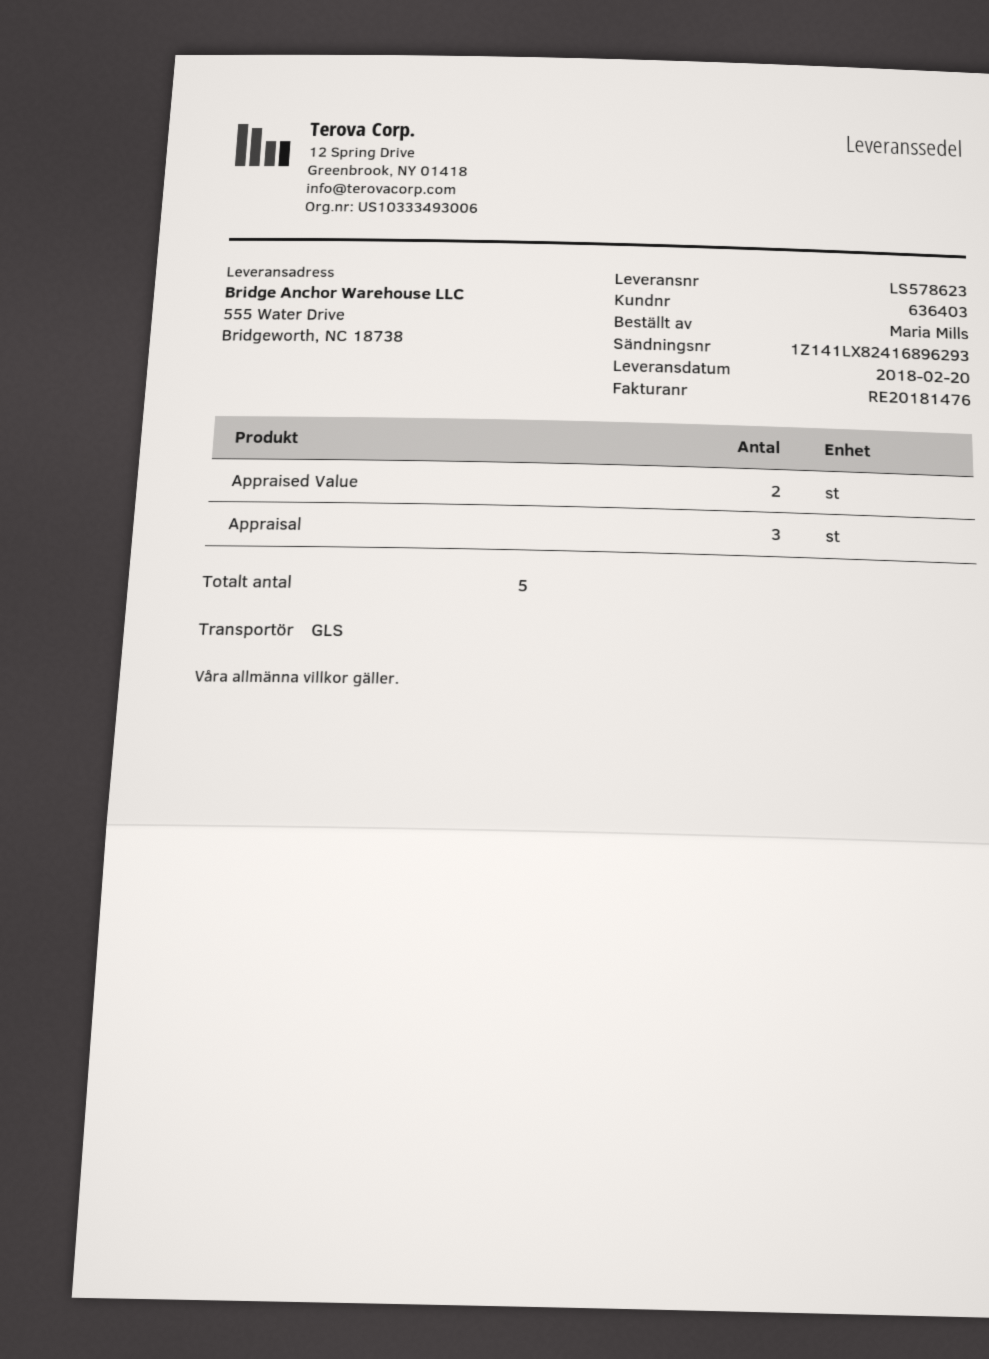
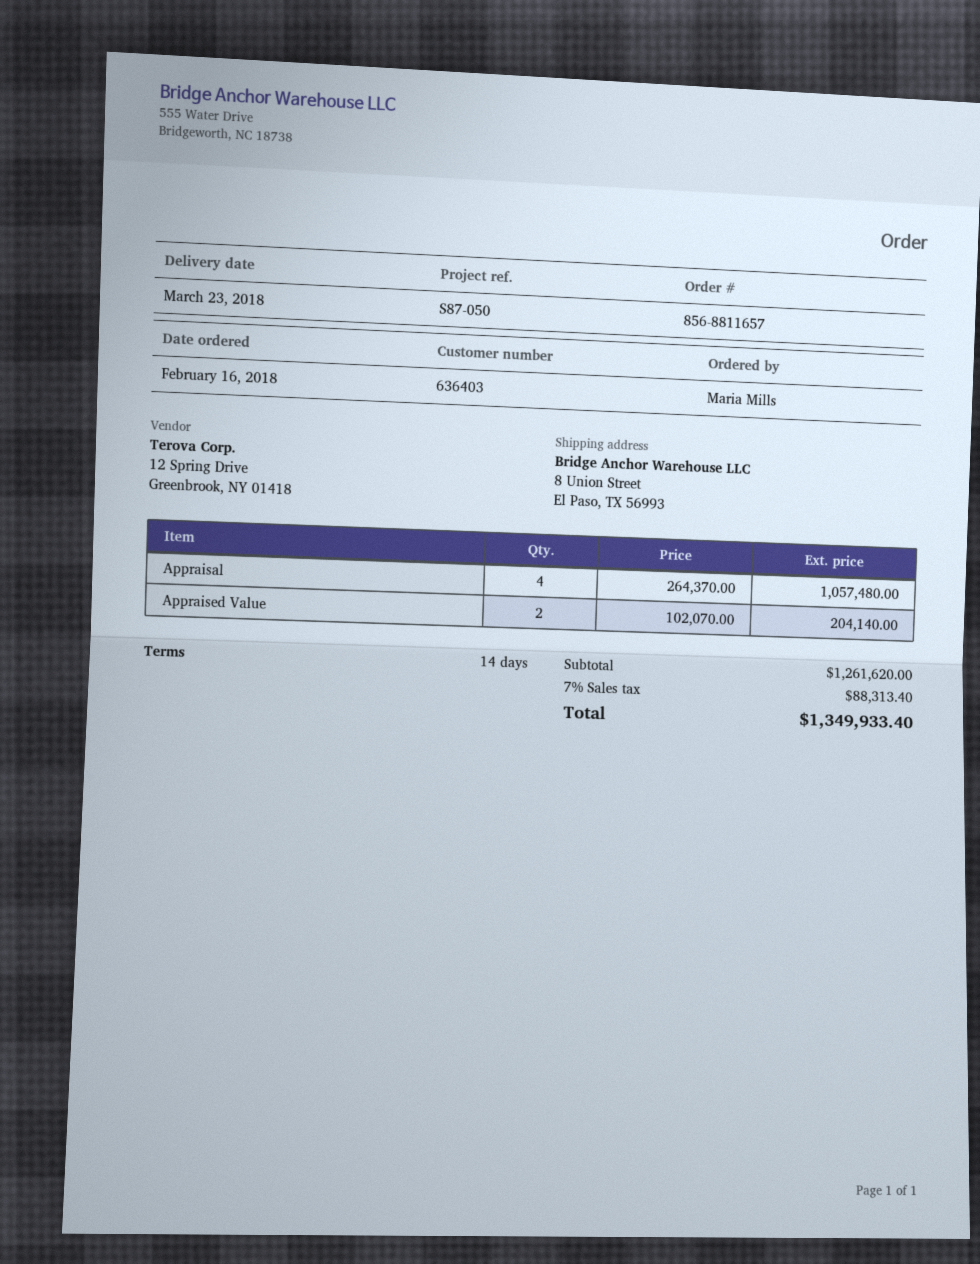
delivery date: 2018-02-20 -> 2018-03-23
ship to: 555 Water Drive, Bridgeworth, NC 18738 -> 8 Union Street, El Paso, TX 56993
Appraisal: 3 -> 4

